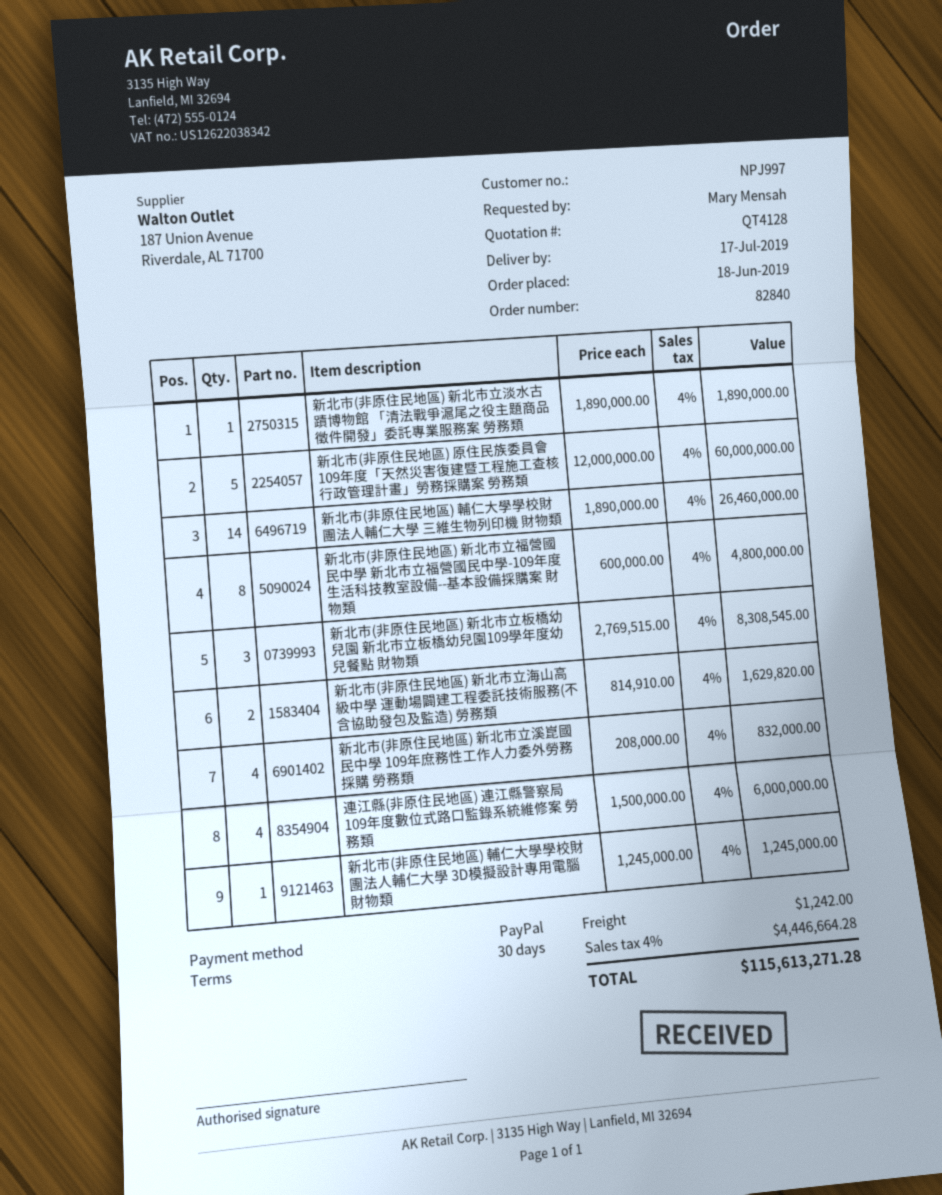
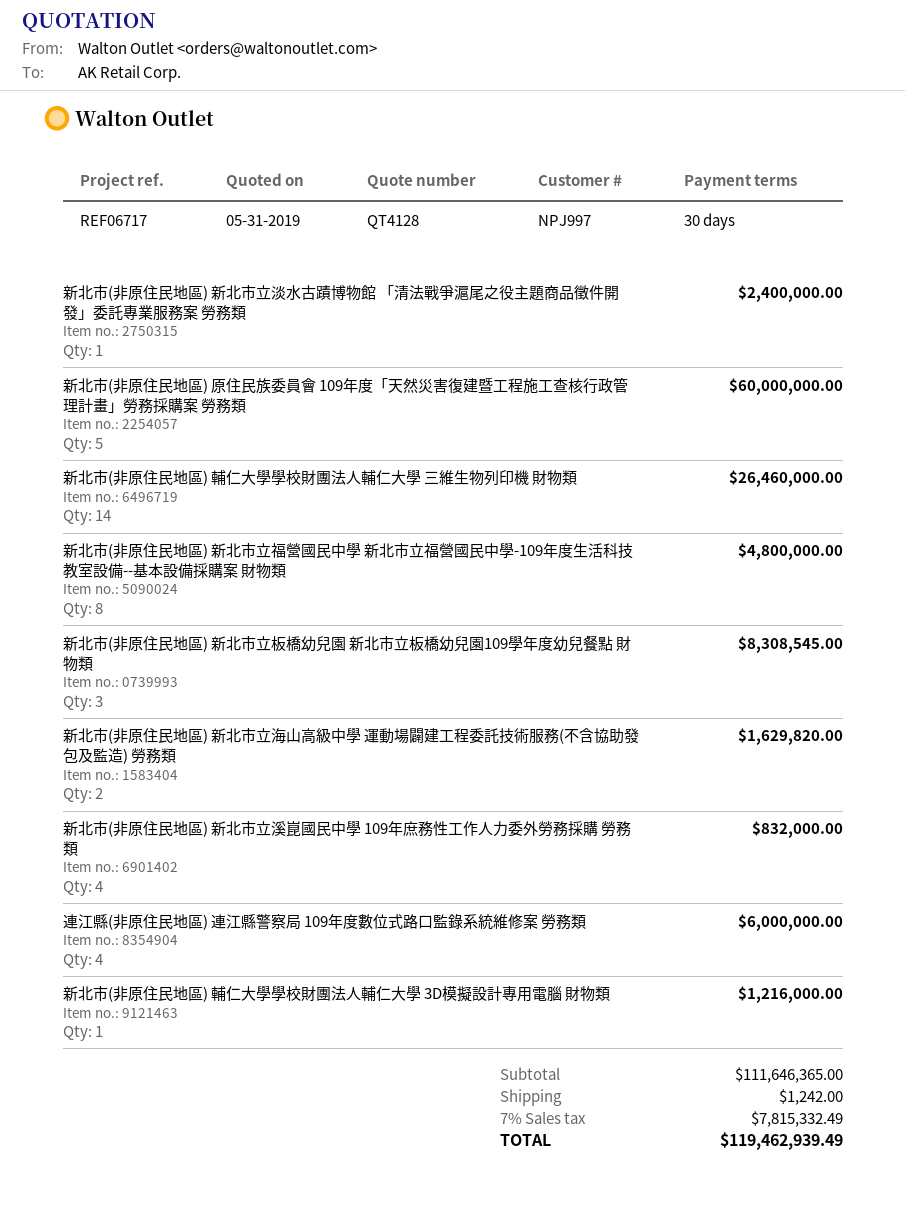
新北市(非原住民地區) 新北市立淡水古蹟博物館 「清法戰爭滬尾之役主題商品徵件開發」委託專業服務案 勞務類: 1 for 1890000.00 -> 1 for 2400000.00
新北市(非原住民地區) 輔仁大學學校財團法人輔仁大學 3D模擬設計專用電腦 財物類: 1 for 1245000.00 -> 1 for 1216000.00
tax: 4% = 4446664.28 -> 7% = 7815332.49
total: 115613271.28 -> 119462939.49

